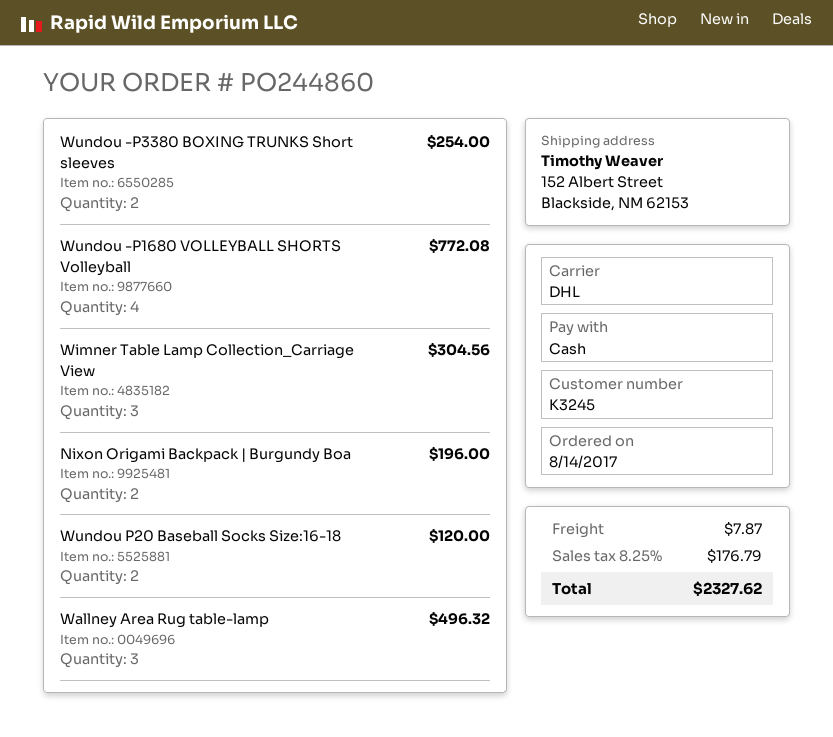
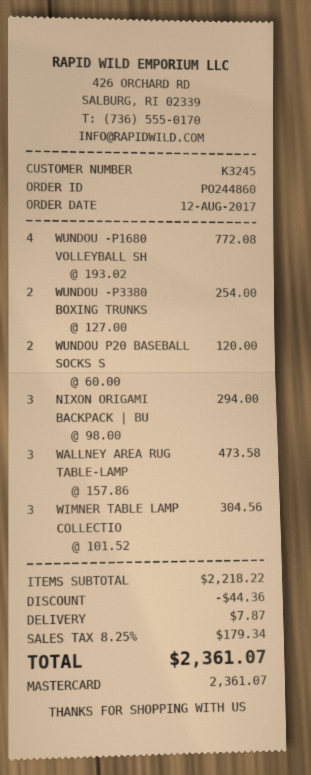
order date: 2017-08-14 -> 2017-08-12
payment method: cash -> Mastercard
Nixon Origami Backpack | Burgundy Boa: 2 for 196.00 -> 3 for 294.00
Wallney Area Rug table-lamp: 3 for 496.32 -> 3 for 473.58
discount: none -> 44.36
tax: 8.25% = 176.79 -> 8.25% = 179.34
total: 2327.62 -> 2361.07

